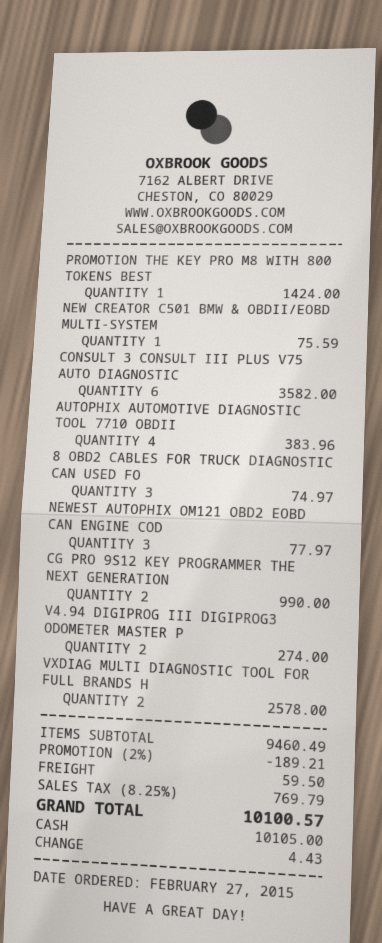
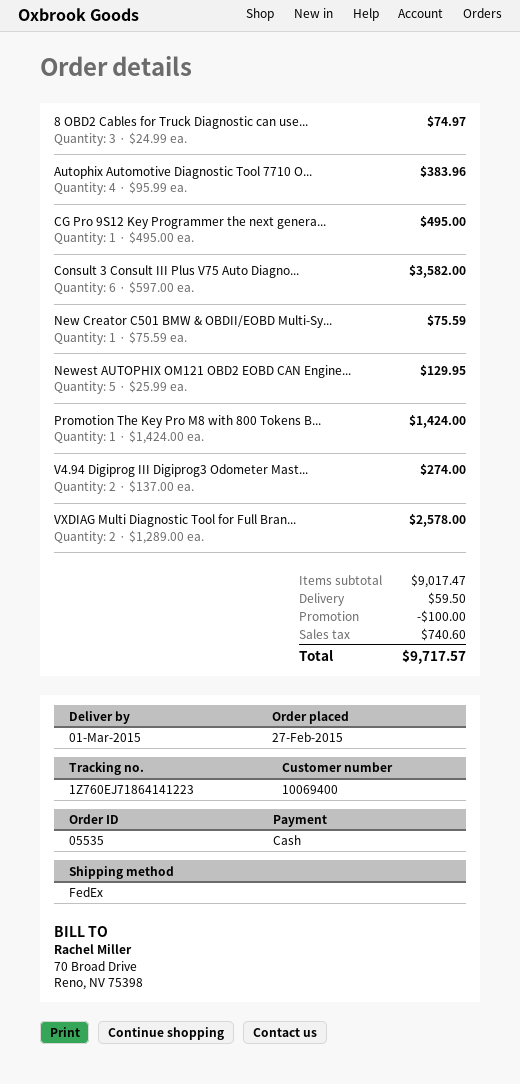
NEWEST AUTOPHIX OM121 OBD2 EOBD CAN ENGINE COD: 3 for 77.97 -> 5 for 129.95
CG PRO 9S12 KEY PROGRAMMER THE NEXT GENERATION: 2 for 990.00 -> 1 for 495.00
subtotal: 9460.49 -> 9017.47
discount: 189.21 -> 100.00
tax: 769.79 -> 740.60
total: 10100.57 -> 9717.57

